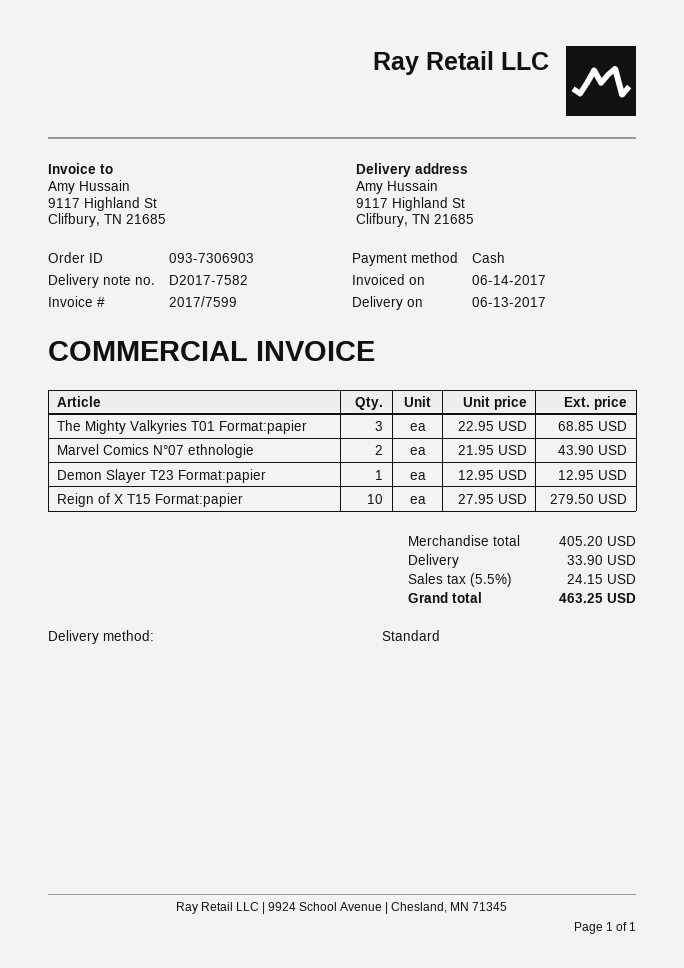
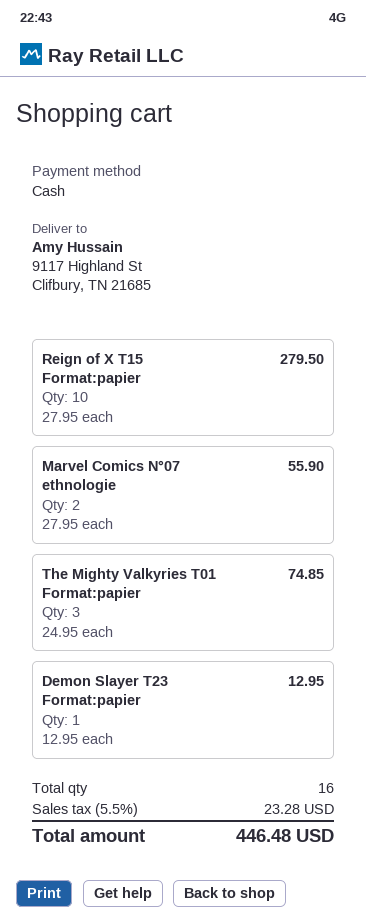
The Mighty Valkyries T01 Format:papier: 3 x 22.95 = 68.85 -> 3 x 24.95 = 74.85
Marvel Comics N°07 ethnologie: 2 x 21.95 = 43.90 -> 2 x 27.95 = 55.90
shipping: 33.90 -> none
tax: 5.5% = 24.15 -> 5.5% = 23.28
total: 463.25 -> 446.48

